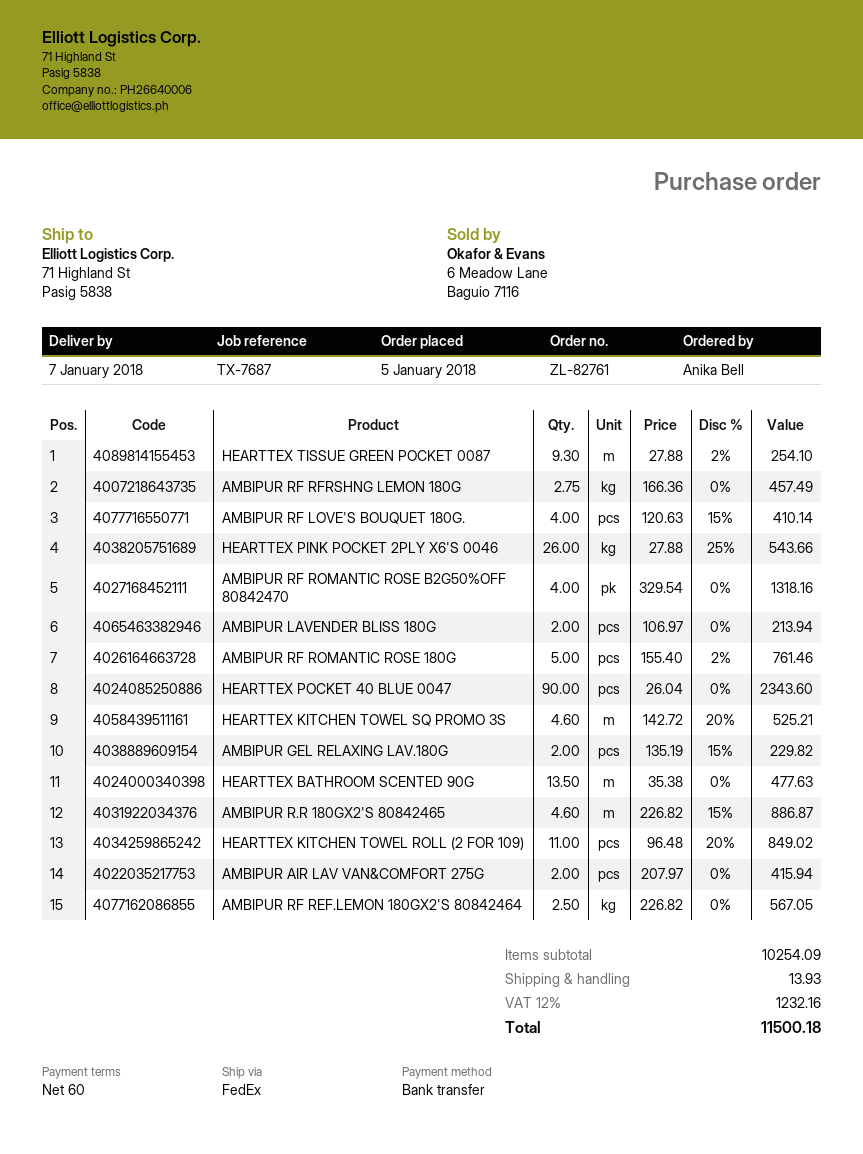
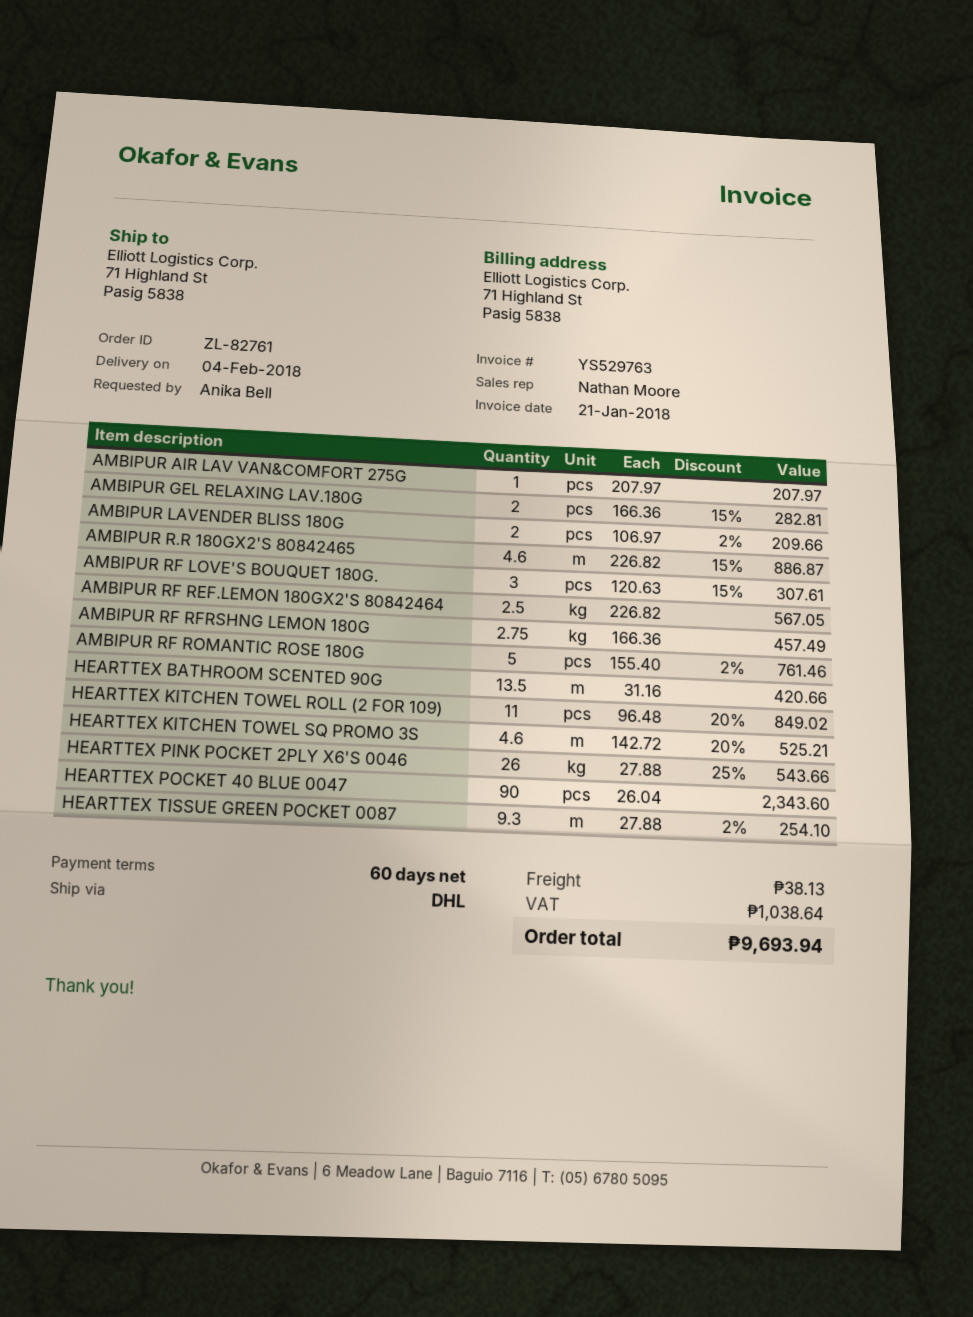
delivery date: 2018-01-07 -> 2018-02-04
shipping method: FedEx -> DHL
AMBIPUR RF LOVE'S BOUQUET 180G.: 4 x 120.63 - 15% = 410.14 -> 3 x 120.63 - 15% = 307.61
AMBIPUR RF ROMANTIC ROSE B2G50%OFF 80842470: 4 x 329.54 = 1318.16 -> none
AMBIPUR LAVENDER BLISS 180G: 2 x 106.97 = 213.94 -> 2 x 106.97 - 2% = 209.66
AMBIPUR GEL RELAXING LAV.180G: 2 x 135.19 - 15% = 229.82 -> 2 x 166.36 - 15% = 282.81
HEARTTEX BATHROOM SCENTED 90G: 13.5 x 35.38 = 477.63 -> 13.5 x 31.16 = 420.66
AMBIPUR AIR LAV VAN&COMFORT 275G: 2 x 207.97 = 415.94 -> 1 x 207.97 = 207.97
shipping: 13.93 -> 38.13
tax: 1232.16 -> 1038.64
total: 11500.18 -> 9693.94

